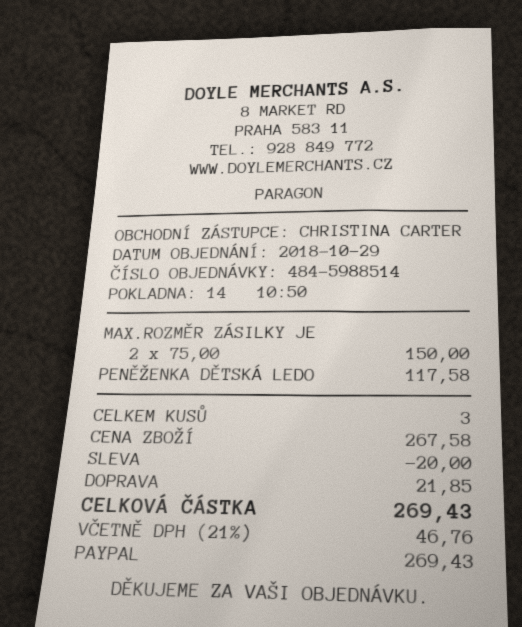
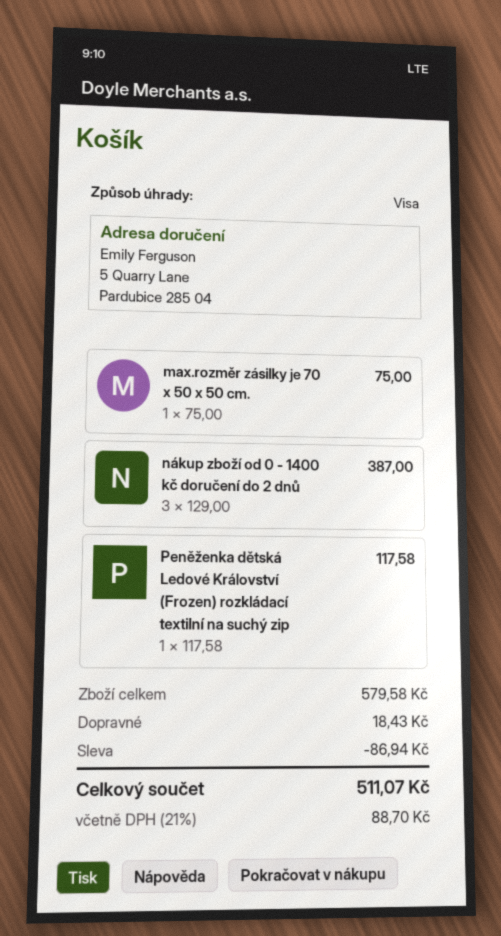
payment method: PayPal -> Visa
MAX.ROZMĚR ZÁSILKY JE: 2 x 75.00 = 150.00 -> 1 x 75.00 = 75.00
nákup zboží od 0 - 1400 kč doručení do 2 dnů: none -> 3 x 129.00 = 387.00
subtotal: 267.58 -> 579.58
discount: 20.00 -> 86.94
shipping: 21.85 -> 18.43
tax: 21% = 46.76 -> 21% = 88.70
total: 269.43 -> 511.07

